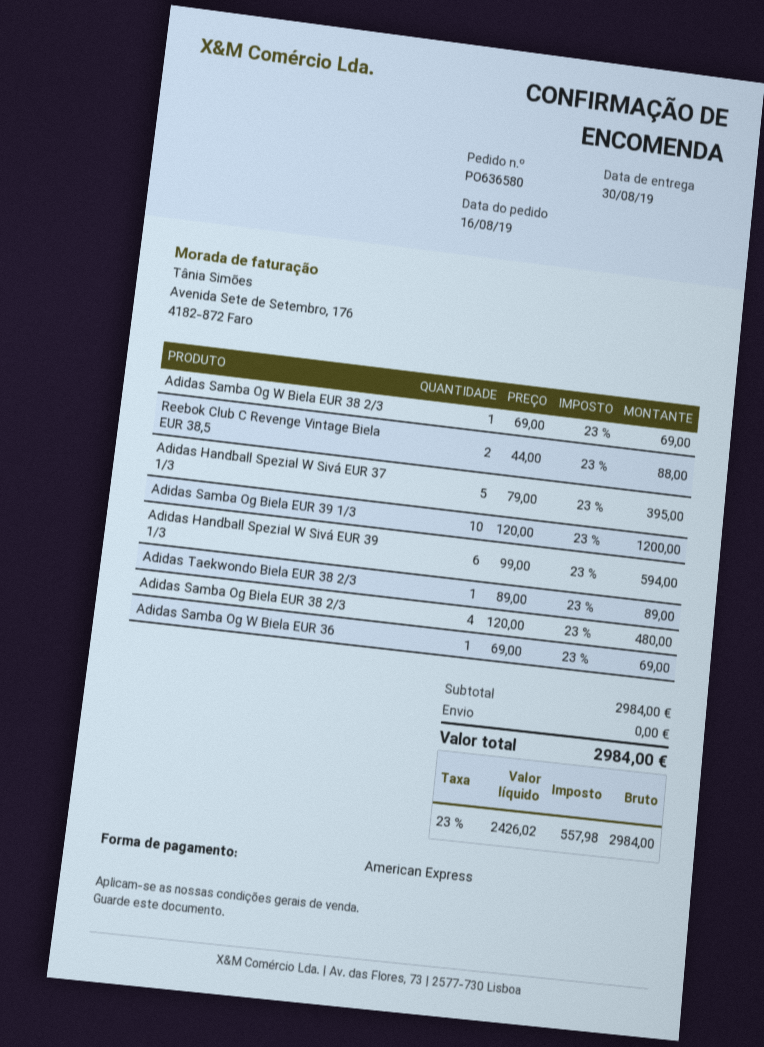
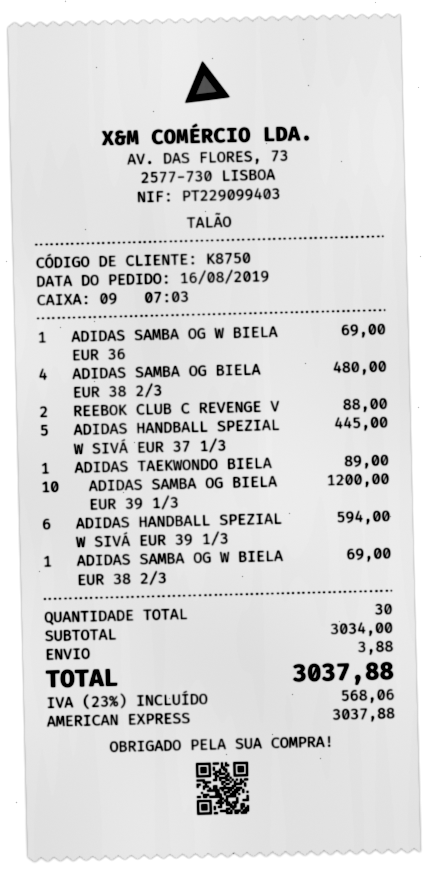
Adidas Handball Spezial W Sivá EUR 37 1/3: 5 for 395.00 -> 5 for 445.00
subtotal: 2984.00 -> 3034.00
shipping: 0.00 -> 3.88
tax: 23% = 557.98 -> 23% = 568.06
total: 2984.00 -> 3037.88

